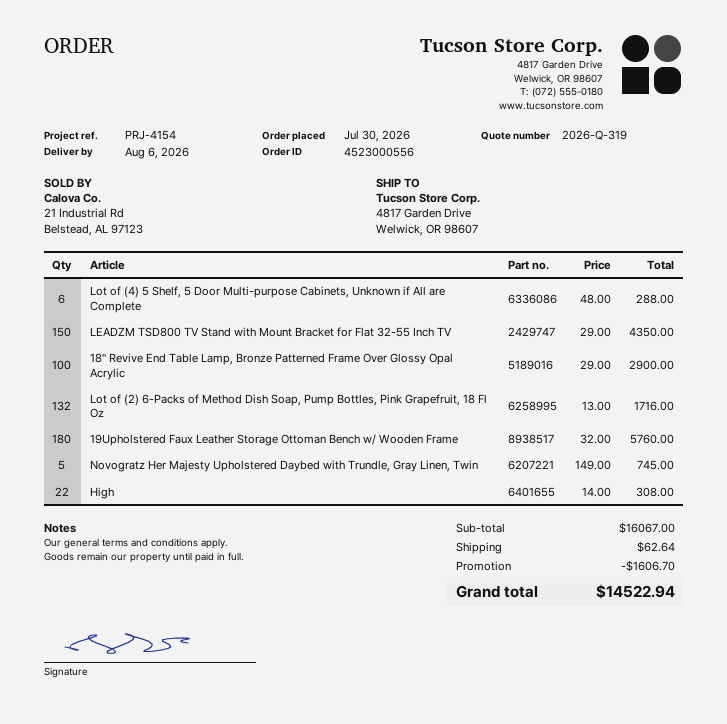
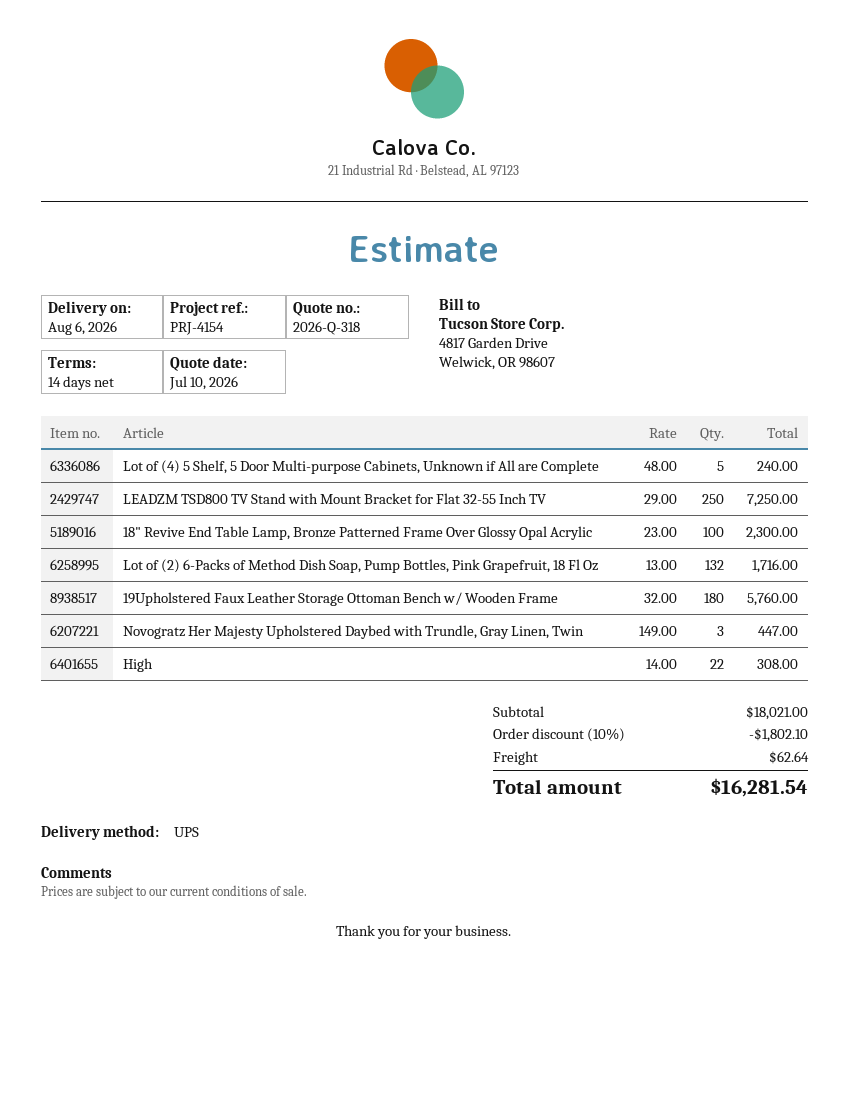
quote number: 2026-Q-319 -> 2026-Q-318
Lot of (4) 5 Shelf, 5 Door Multi-purpose Cabinets, Unknown if All are Complete: 6 x 48.00 = 288.00 -> 5 x 48.00 = 240.00
LEADZM TSD800 TV Stand with Mount Bracket for Flat 32-55 Inch TV: 150 x 29.00 = 4350.00 -> 250 x 29.00 = 7250.00
18" Revive End Table Lamp, Bronze Patterned Frame Over Glossy Opal Acrylic: 100 x 29.00 = 2900.00 -> 100 x 23.00 = 2300.00
Novogratz Her Majesty Upholstered Daybed with Trundle, Gray Linen, Twin: 5 x 149.00 = 745.00 -> 3 x 149.00 = 447.00
subtotal: 16067.00 -> 18021.00
discount: 1606.70 -> 1802.10
total: 14522.94 -> 16281.54

